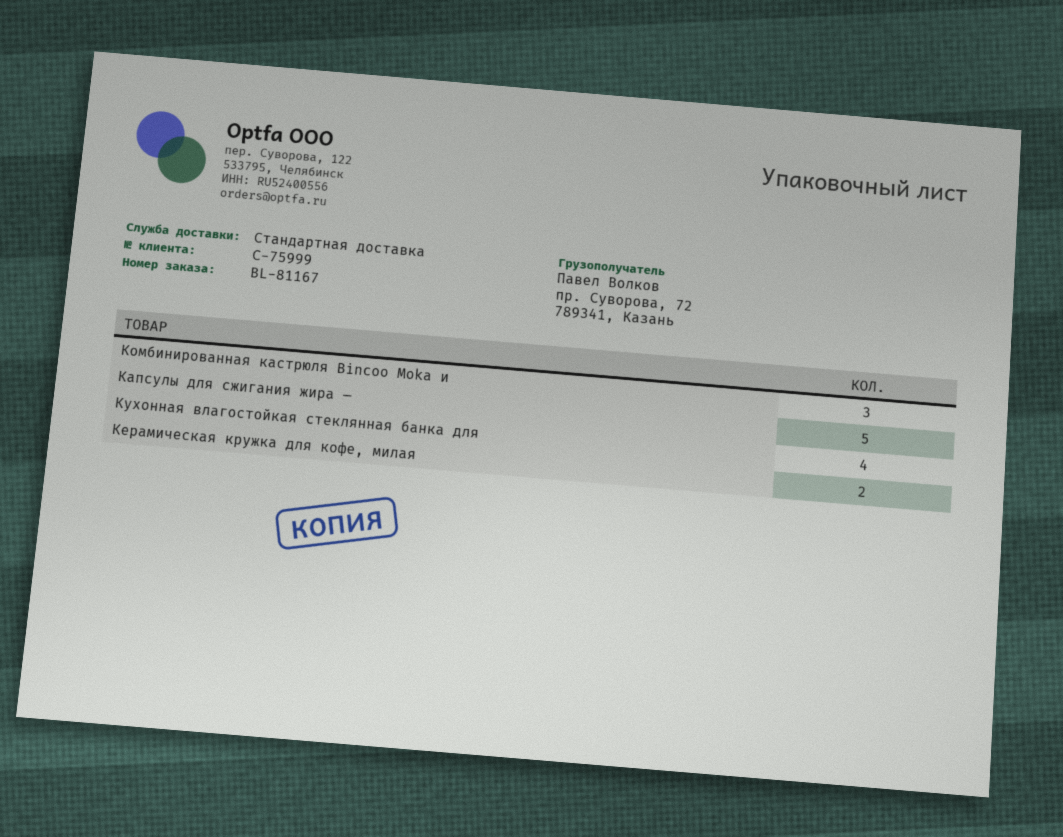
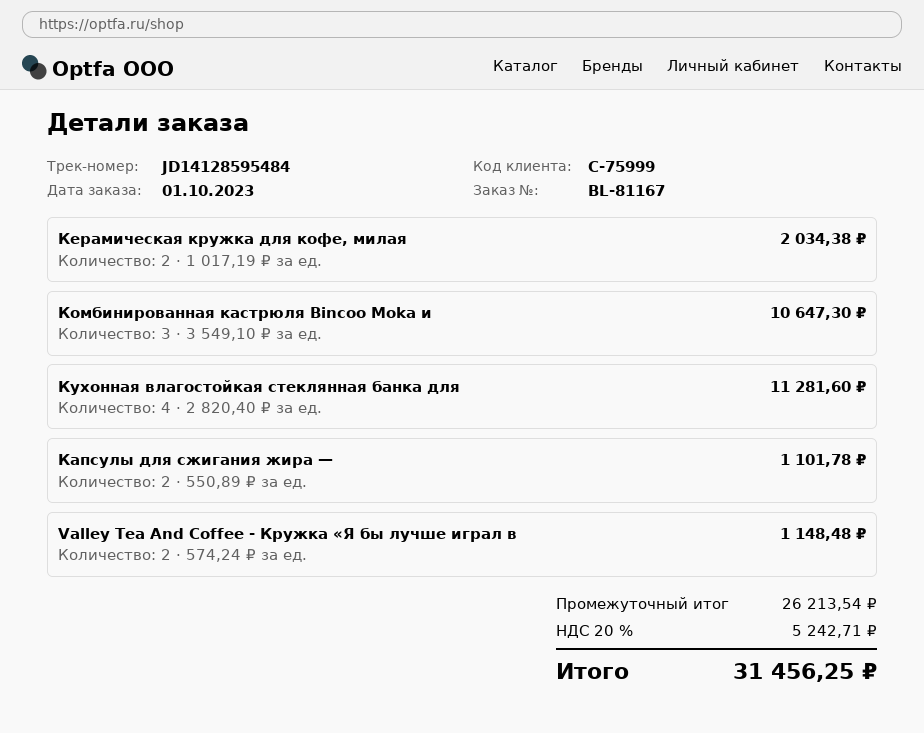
Капсулы для сжигания жира —: 5 -> 2
Valley Tea And Coffee - Кружка «Я бы лучше играл в: none -> 2

